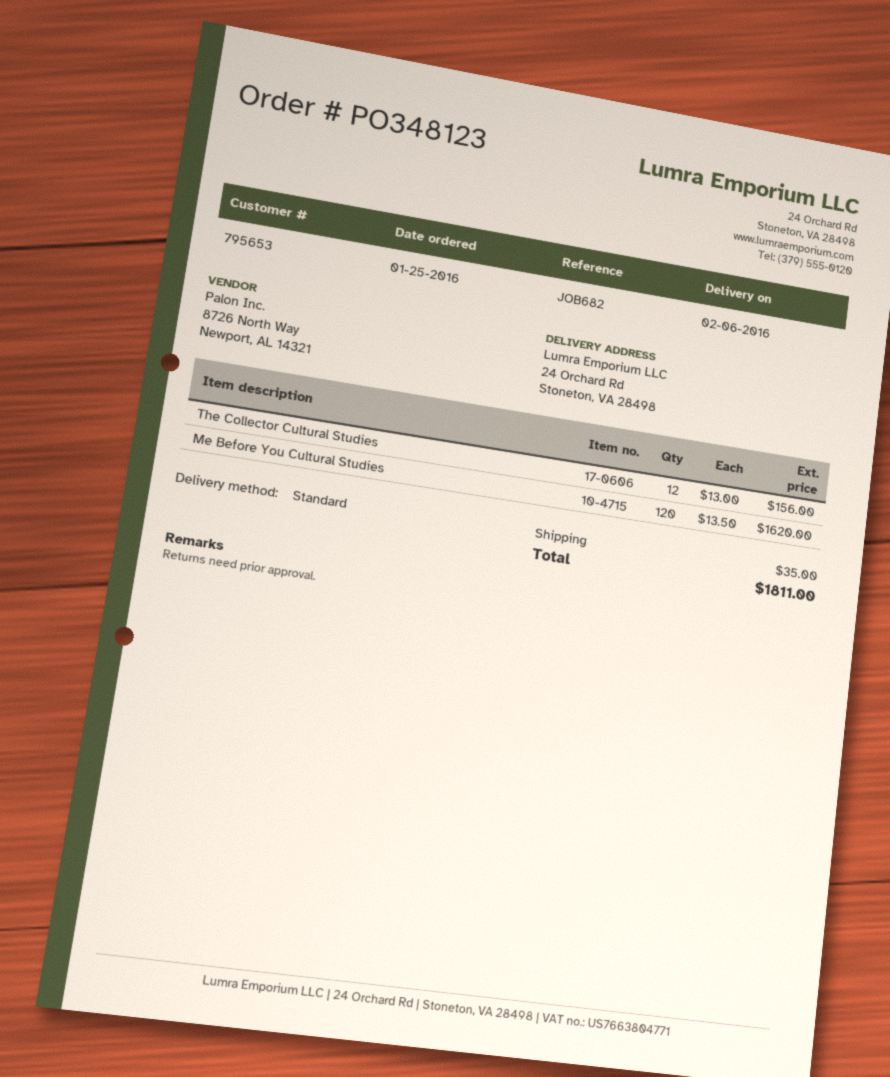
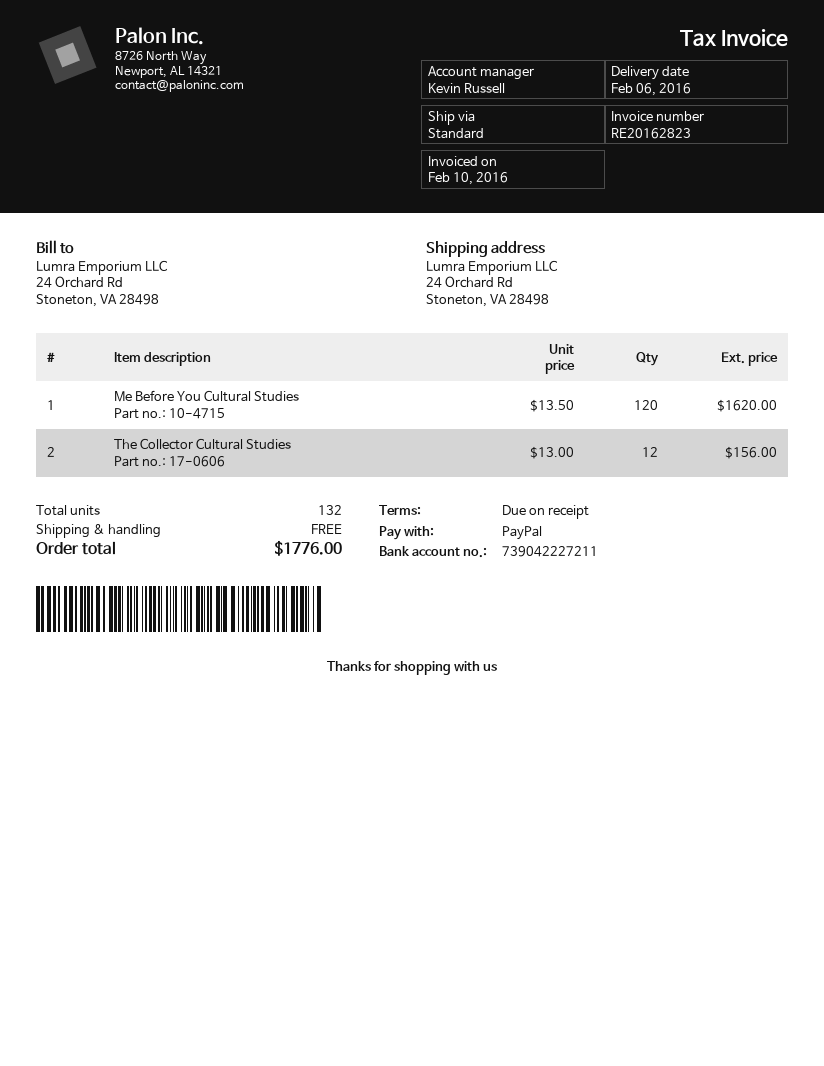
shipping: 35.00 -> 0.00
total: 1811.00 -> 1776.00

